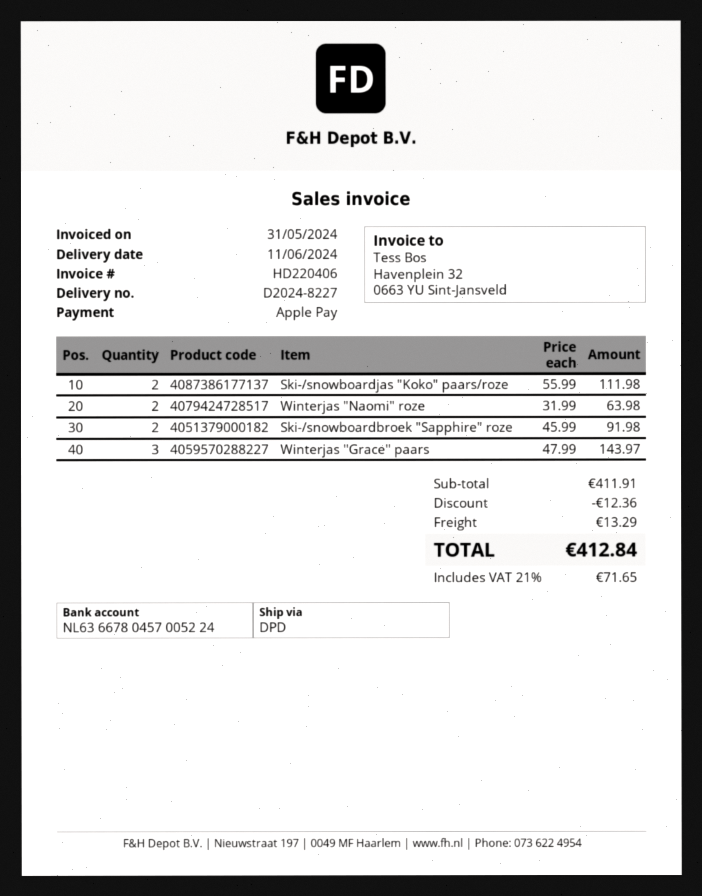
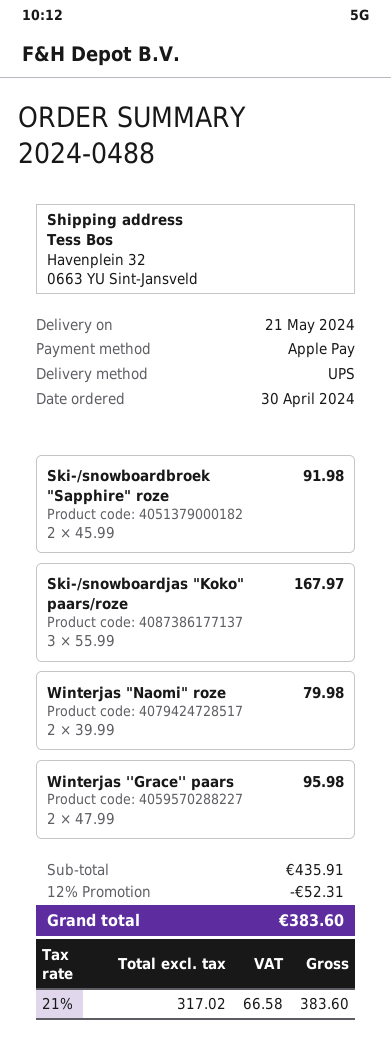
delivery date: 2024-06-11 -> 2024-05-21
shipping method: DPD -> UPS
Ski-/snowboardjas "Koko" paars/roze: 2 x 55.99 = 111.98 -> 3 x 55.99 = 167.97
Winterjas "Naomi" roze: 2 x 31.99 = 63.98 -> 2 x 39.99 = 79.98
Winterjas ''Grace'' paars: 3 x 47.99 = 143.97 -> 2 x 47.99 = 95.98
subtotal: 411.91 -> 435.91
discount: 12.36 -> 52.31
shipping: 13.29 -> none
tax: 21% = 71.65 -> 21% = 66.58
total: 412.84 -> 383.60

